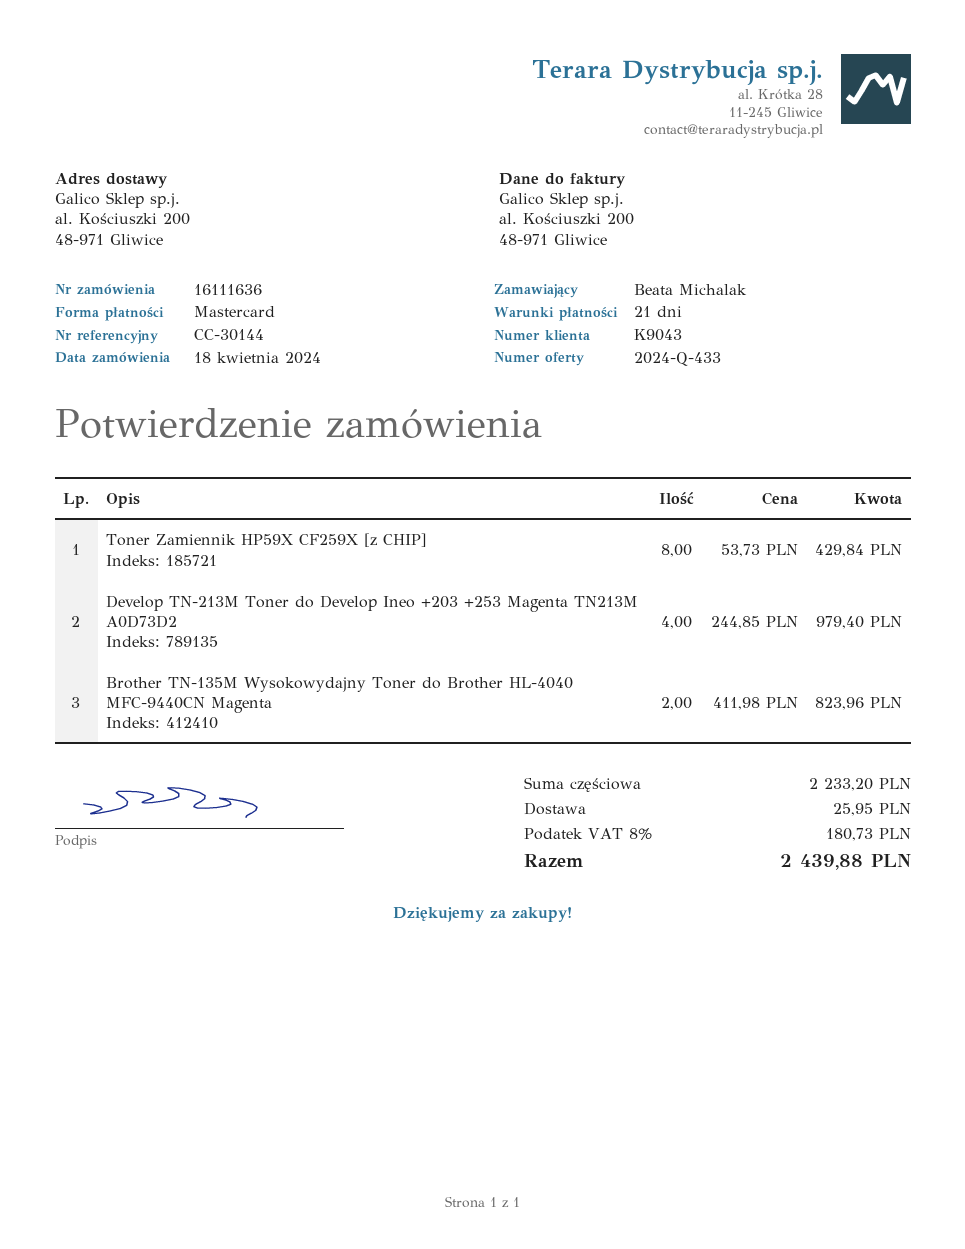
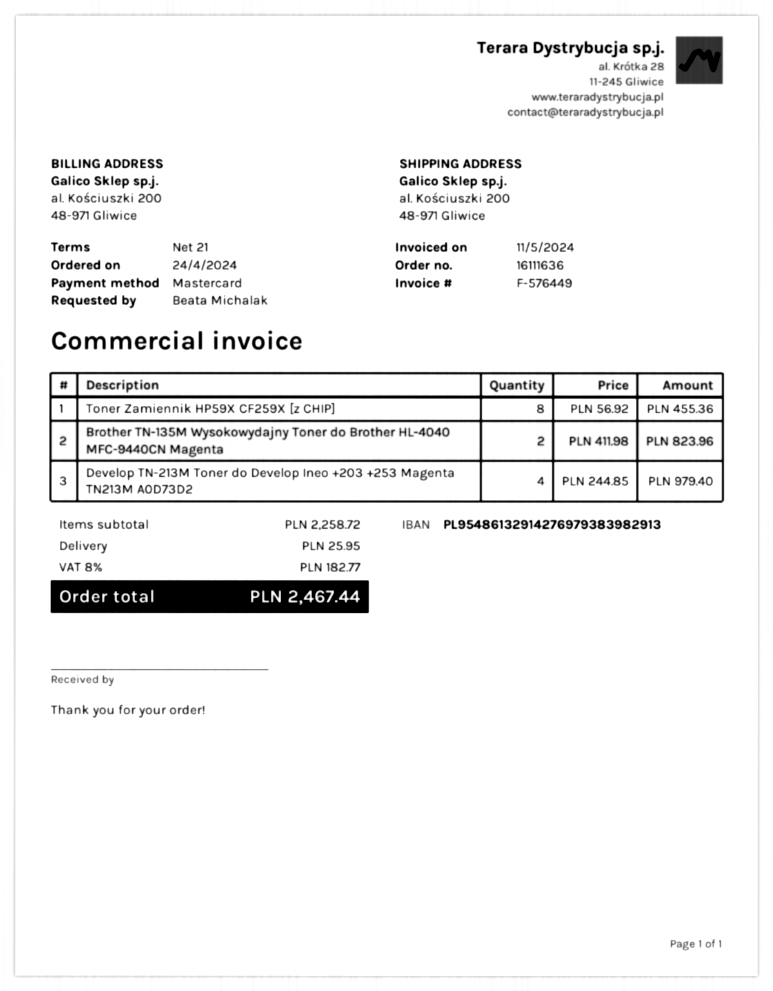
order date: 2024-04-18 -> 2024-04-24
Toner Zamiennik HP59X CF259X [z CHIP]: 8 x 53.73 = 429.84 -> 8 x 56.92 = 455.36
subtotal: 2233.20 -> 2258.72
tax: 8% = 180.73 -> 8% = 182.77
total: 2439.88 -> 2467.44

